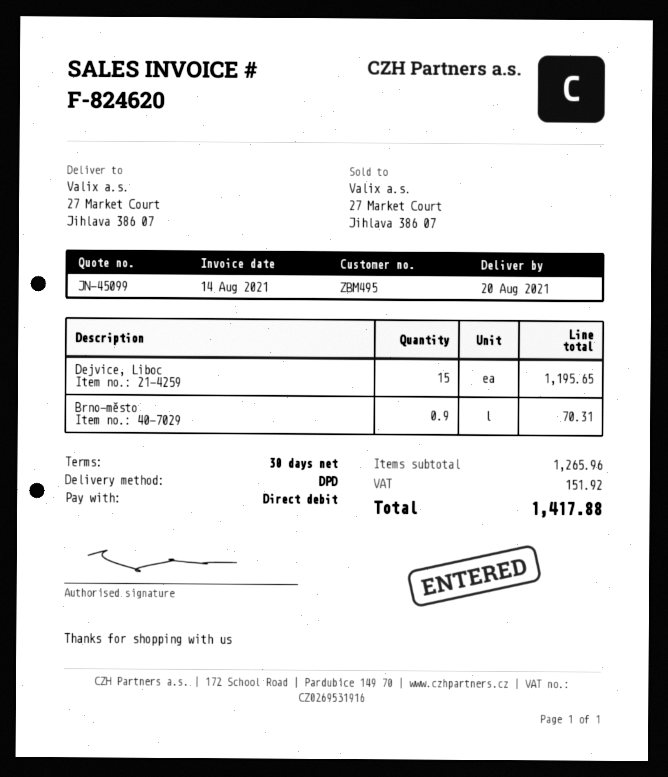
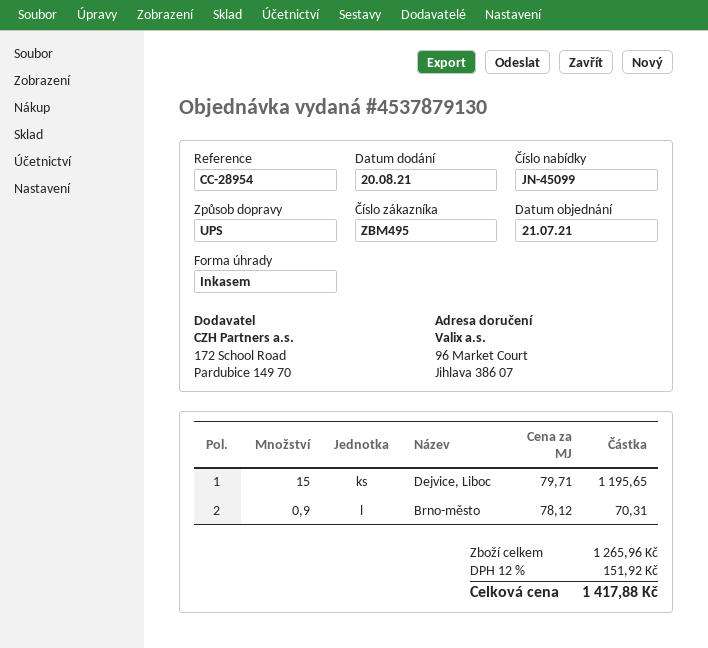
shipping method: DPD -> UPS
ship to: 27 Market Court, Jihlava 386 07 -> 96 Market Court, Jihlava 386 07

